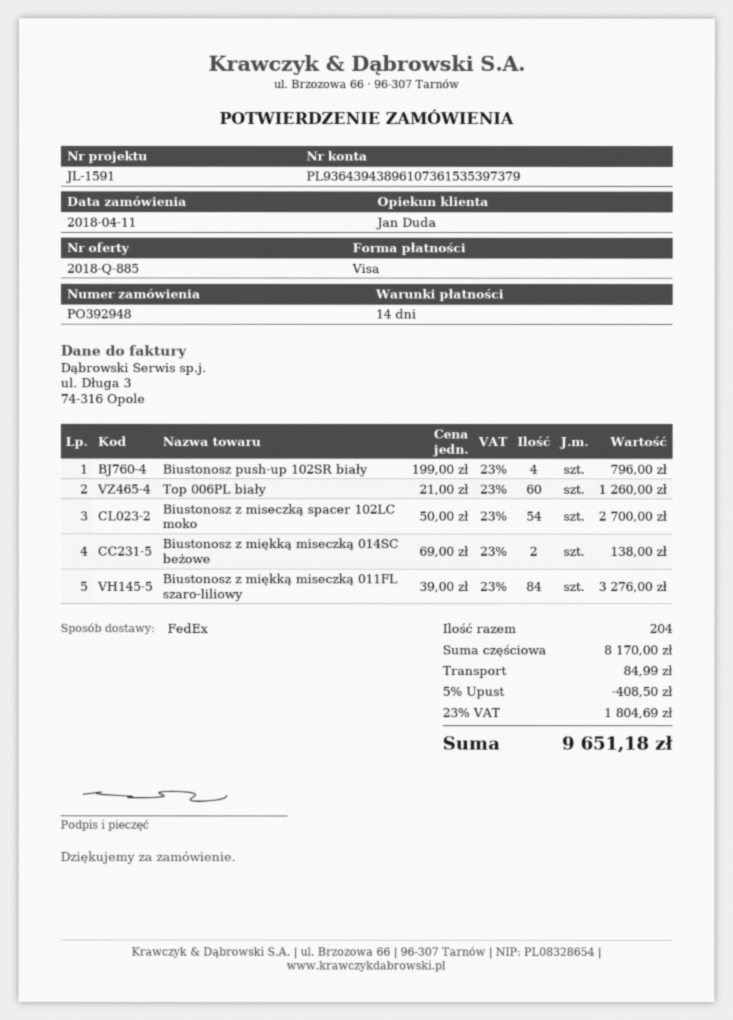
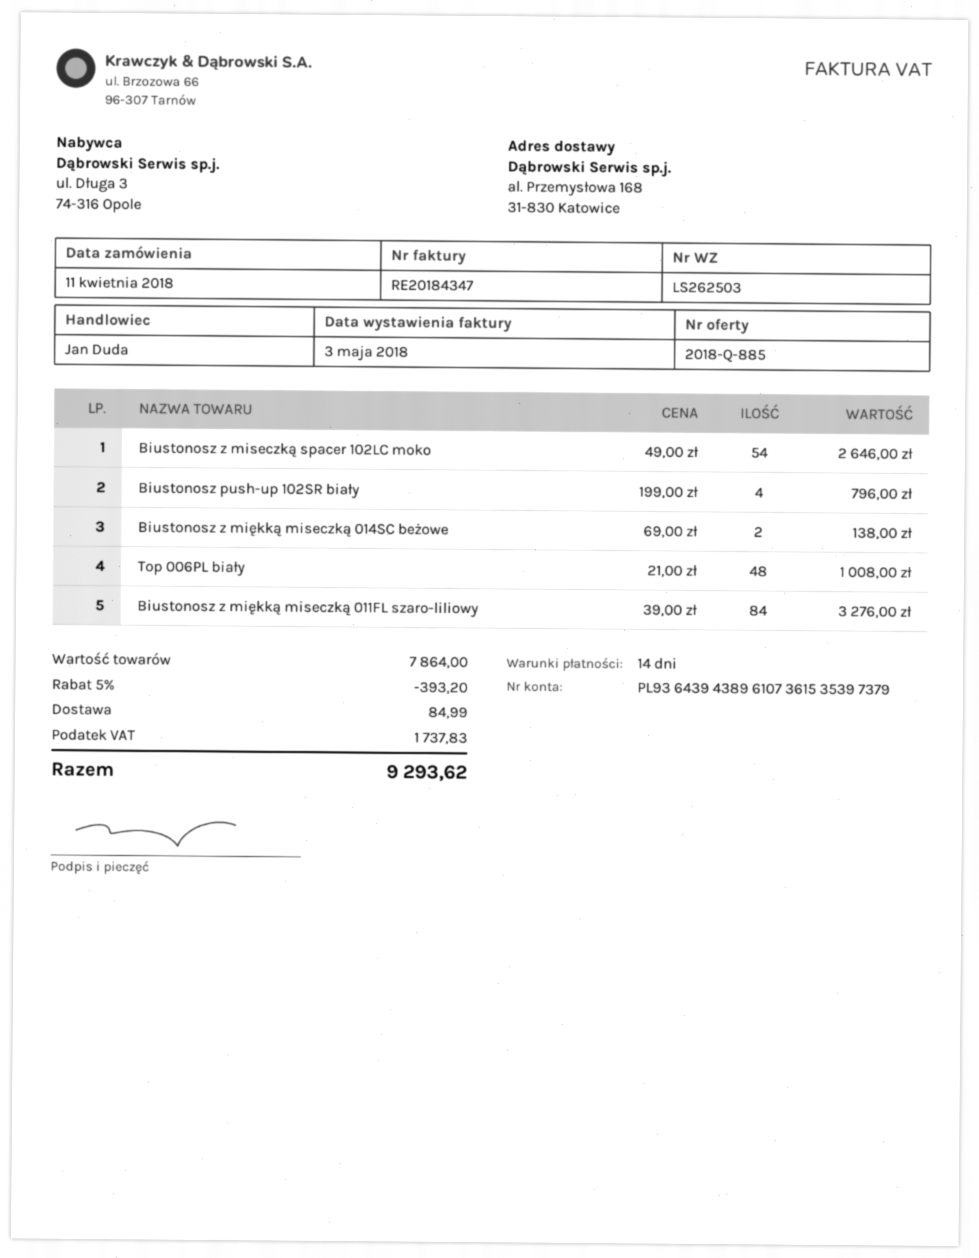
Top 006PL biały: 60 x 21.00 = 1260.00 -> 48 x 21.00 = 1008.00
Biustonosz z miseczką spacer 102LC moko: 54 x 50.00 = 2700.00 -> 54 x 49.00 = 2646.00
subtotal: 8170.00 -> 7864.00
discount: 5% = 408.50 -> 5% = 393.20
tax: 1804.69 -> 1737.83
total: 9651.18 -> 9293.62

